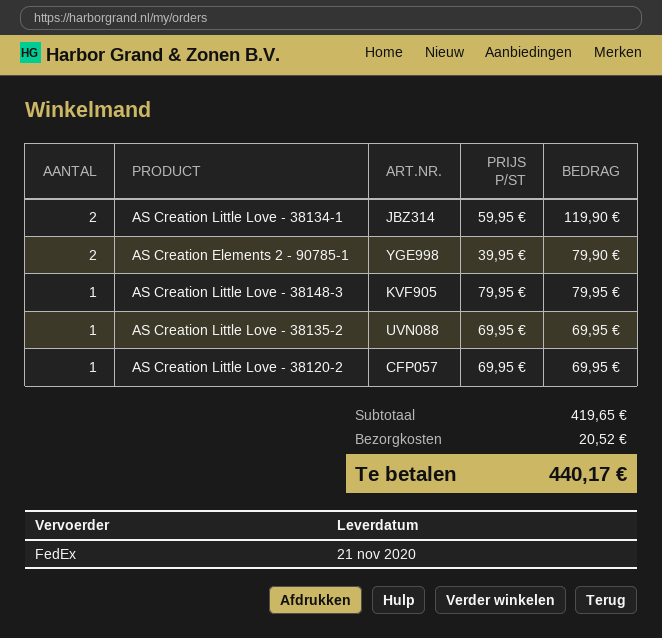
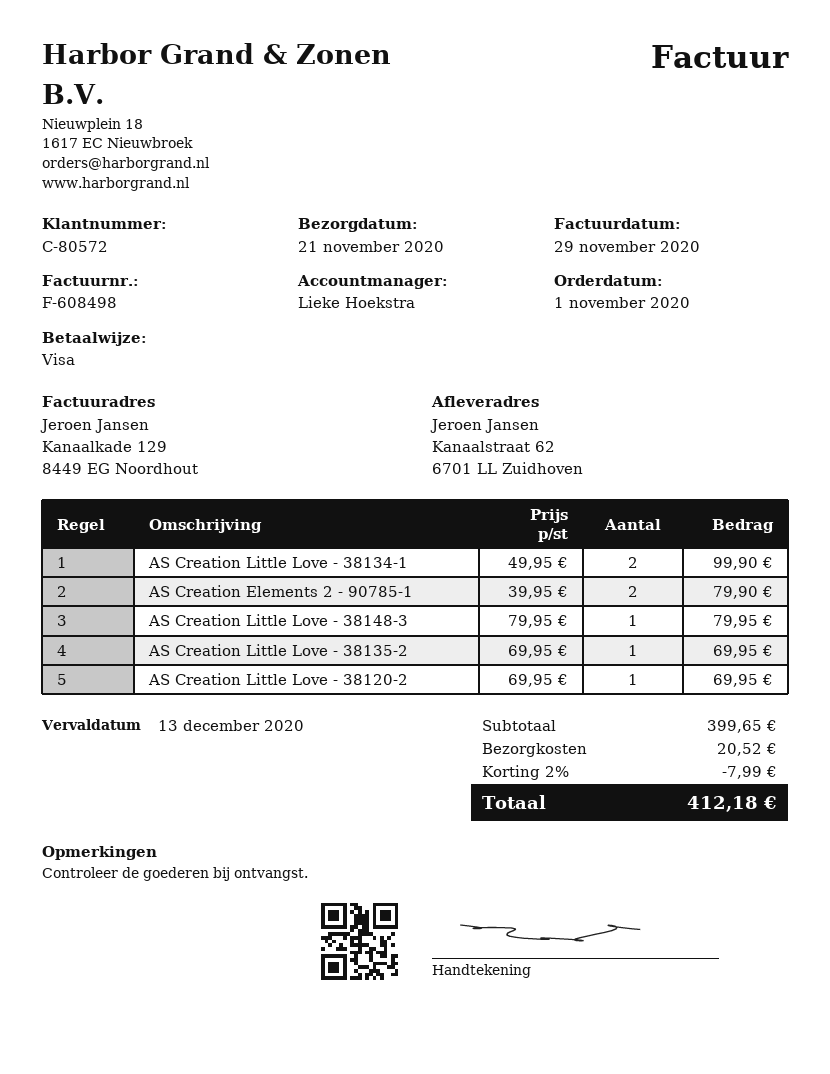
AS Creation Little Love - 38134-1: 2 x 59.95 = 119.90 -> 2 x 49.95 = 99.90
subtotal: 419.65 -> 399.65
discount: none -> 2% = 7.99
total: 440.17 -> 412.18

